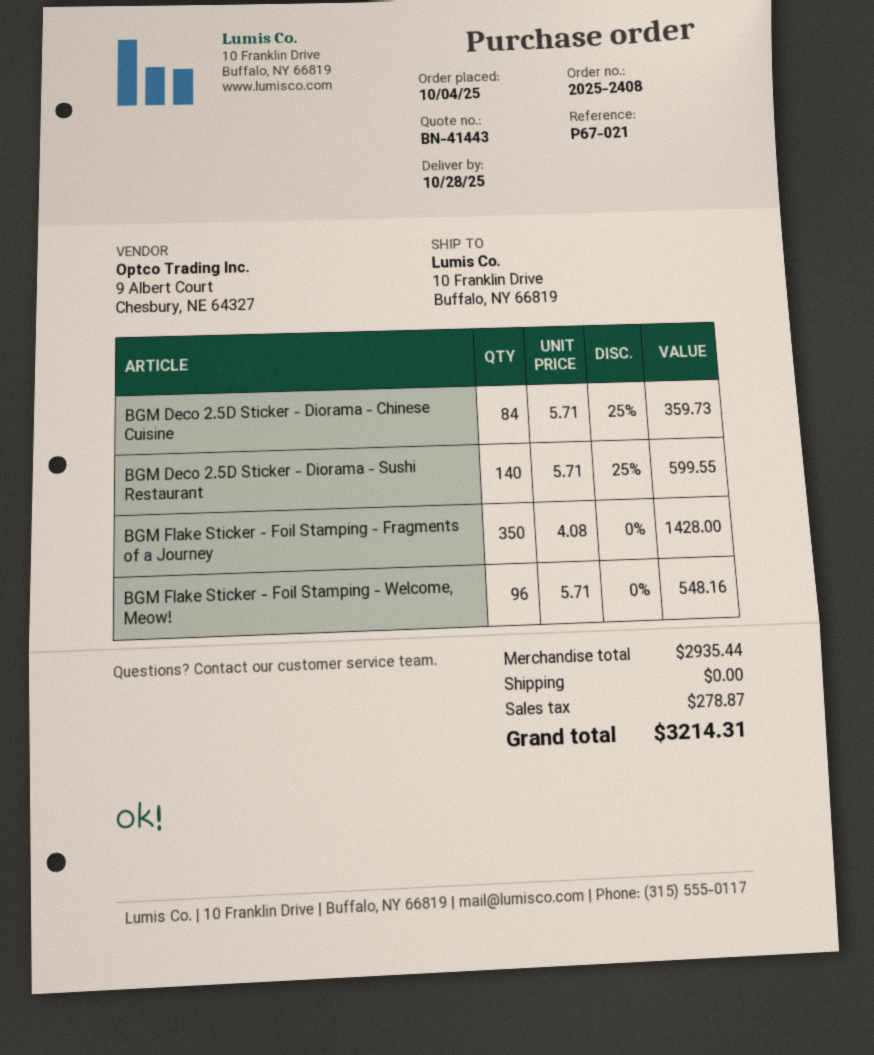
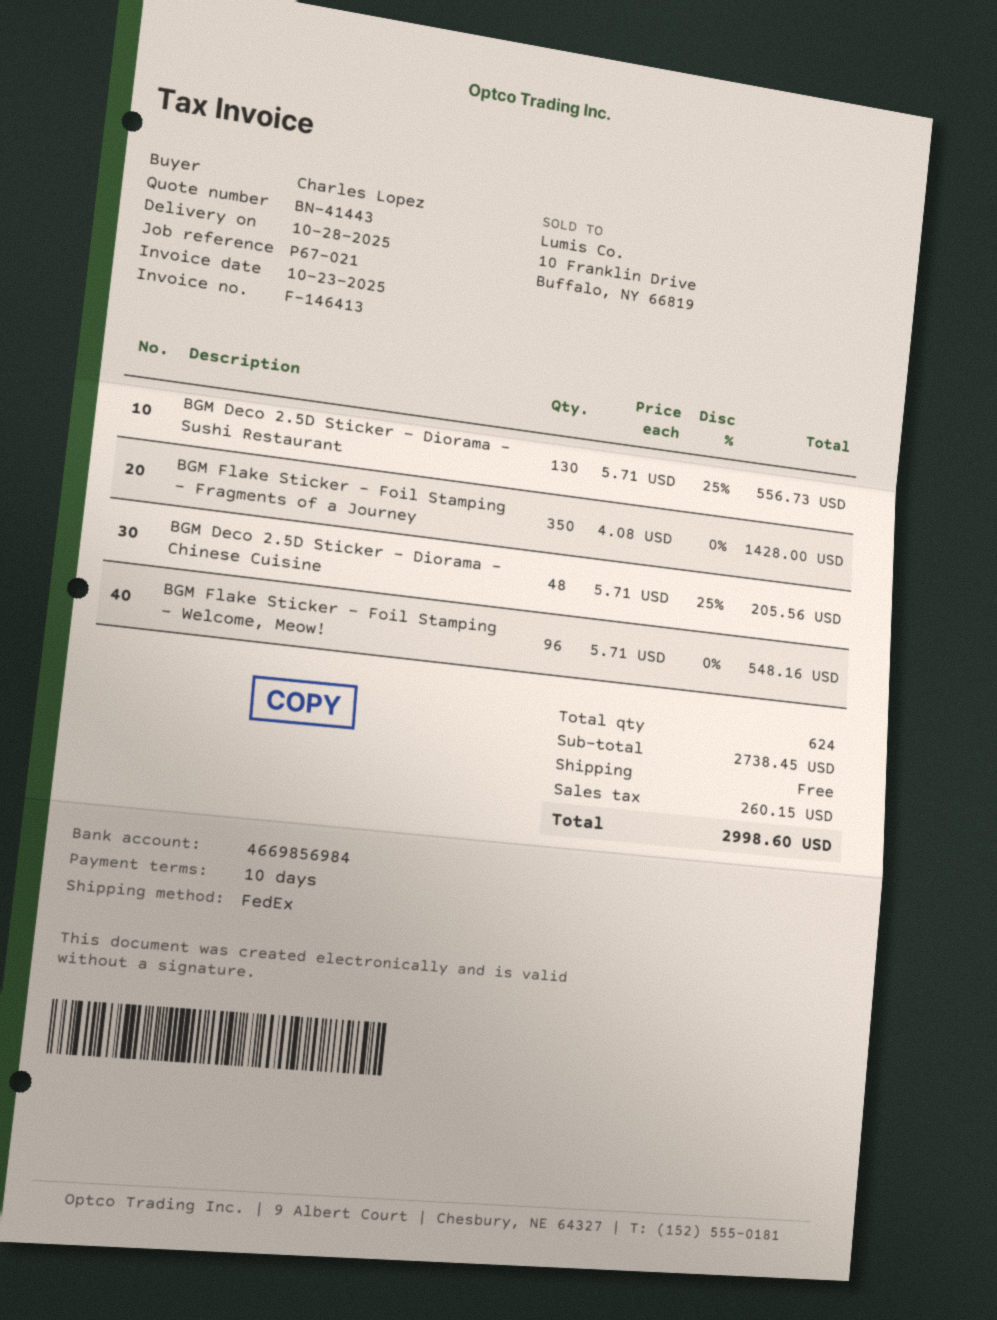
BGM Deco 2.5D Sticker - Diorama - Chinese Cuisine: 84 x 5.71 - 25% = 359.73 -> 48 x 5.71 - 25% = 205.56
BGM Deco 2.5D Sticker - Diorama - Sushi Restaurant: 140 x 5.71 - 25% = 599.55 -> 130 x 5.71 - 25% = 556.73
subtotal: 2935.44 -> 2738.45
tax: 278.87 -> 260.15
total: 3214.31 -> 2998.60

